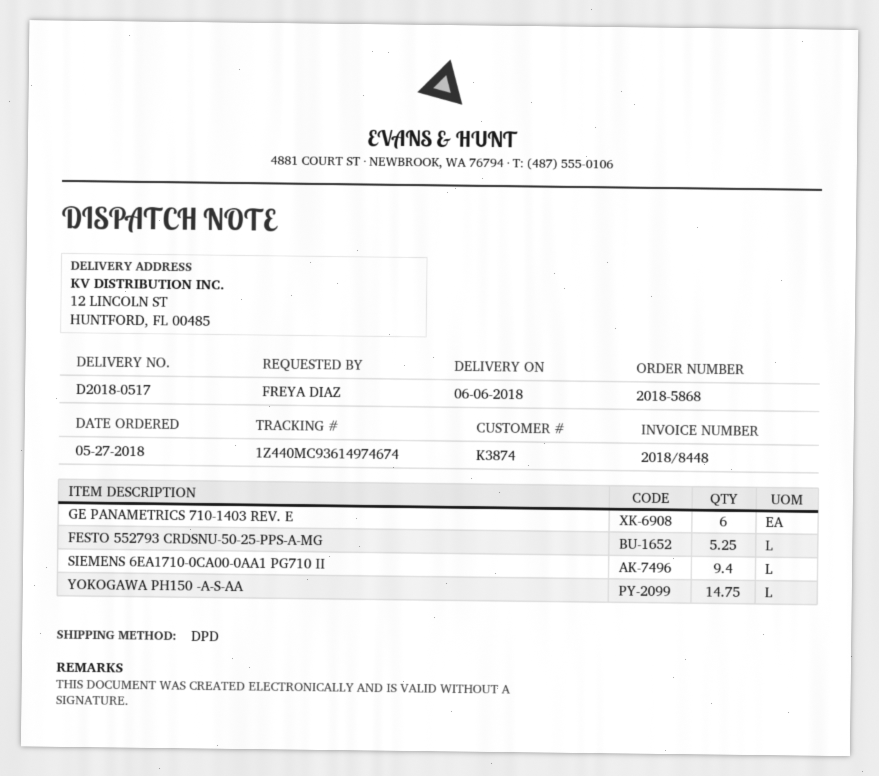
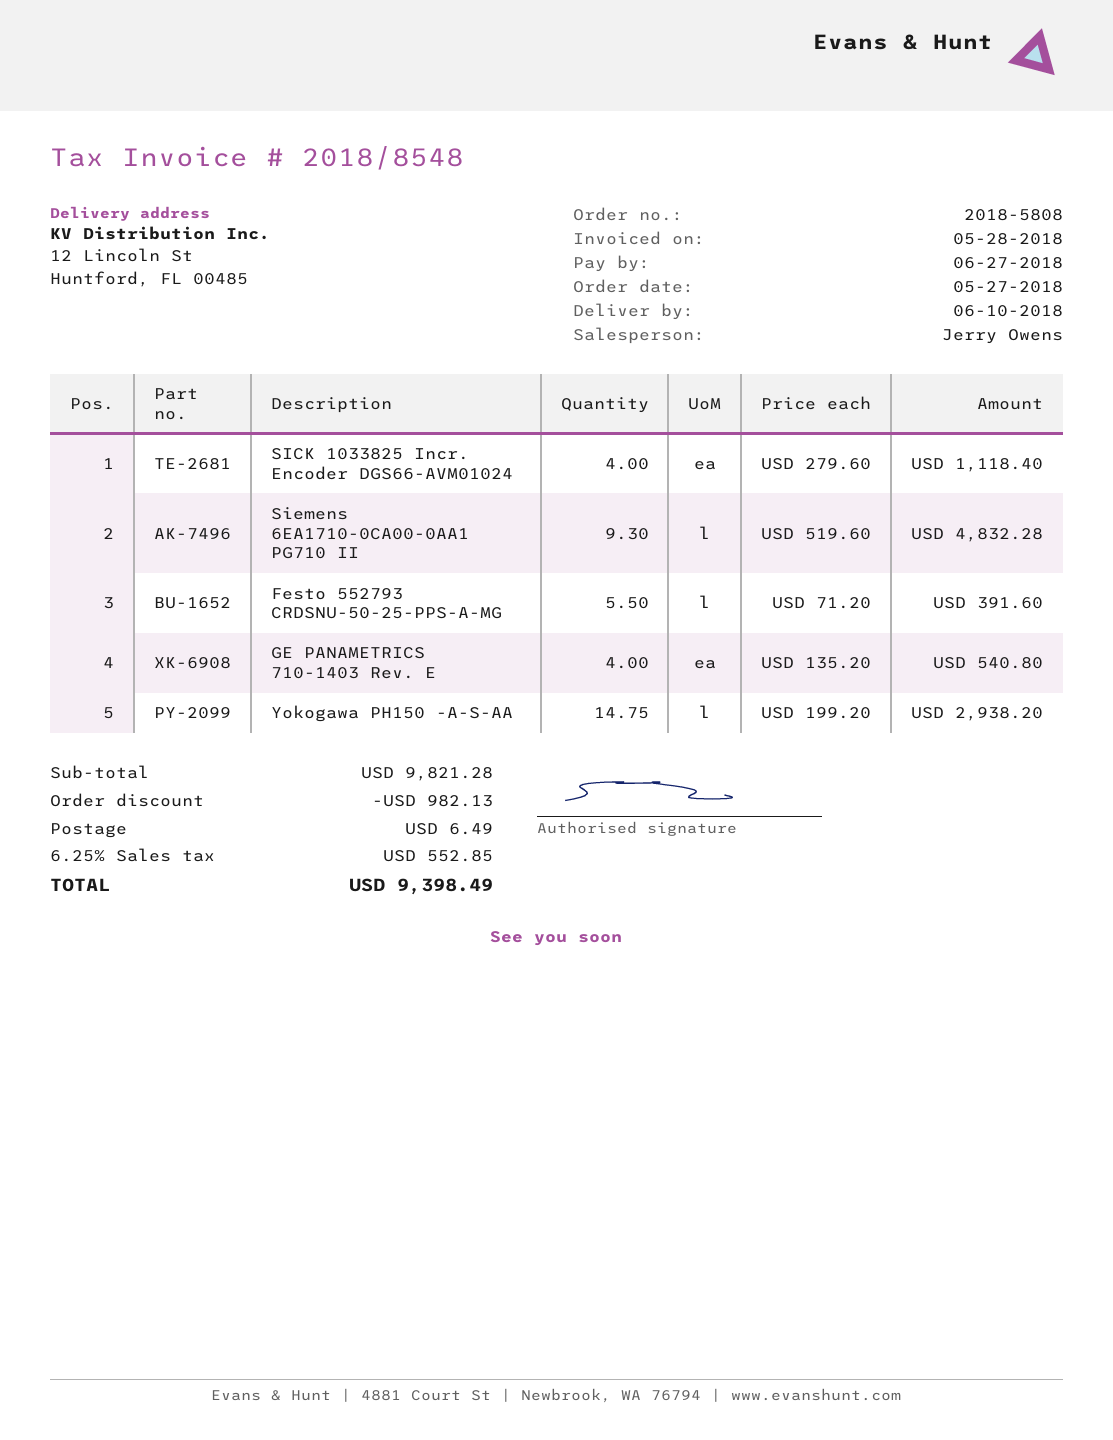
order number: 2018-5868 -> 2018-5808
delivery date: 2018-06-06 -> 2018-06-10
invoice number: 2018/8448 -> 2018/8548
GE PANAMETRICS 710-1403 REV. E: 6 -> 4
FESTO 552793 CRDSNU-50-25-PPS-A-MG: 5.25 -> 5.5
SIEMENS 6EA1710-0CA00-0AA1 PG710 II: 9.4 -> 9.3
SICK 1033825 Incr. Encoder DGS66-AVM01024: none -> 4

